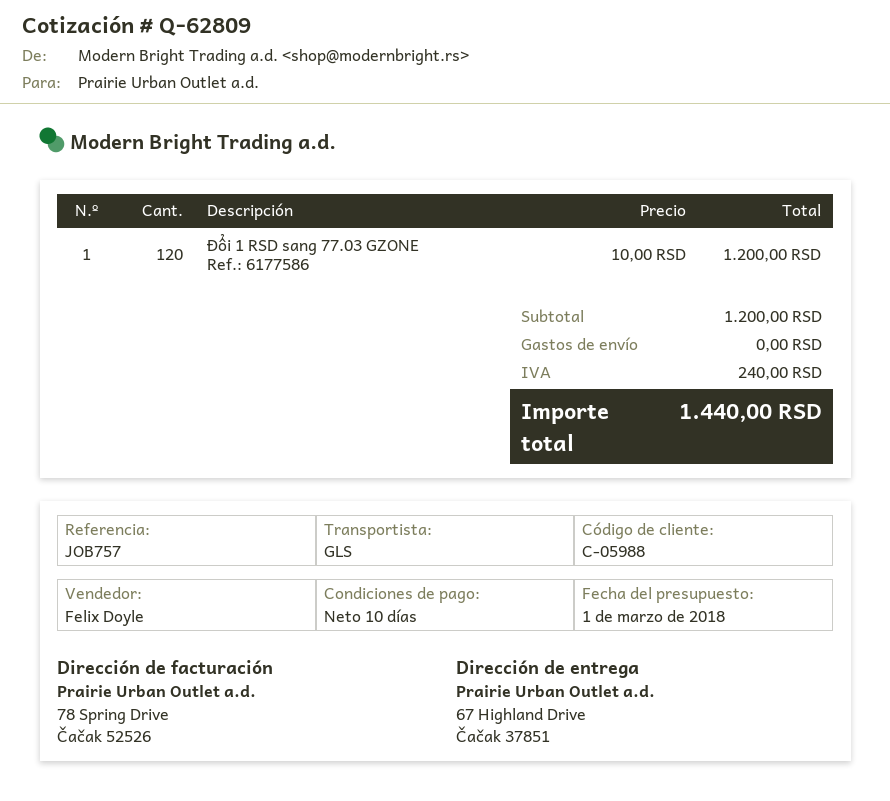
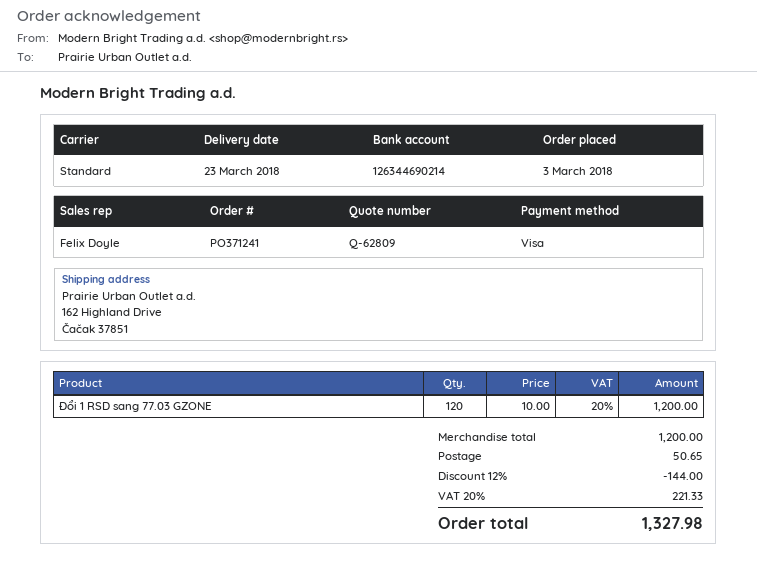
shipping method: GLS -> standard
ship to: 67 Highland Drive, Čačak 37851 -> 162 Highland Drive, Čačak 37851
discount: none -> 12% = 144.00
shipping: 0.00 -> 50.65
tax: 240.00 -> 221.33
total: 1440.00 -> 1327.98

